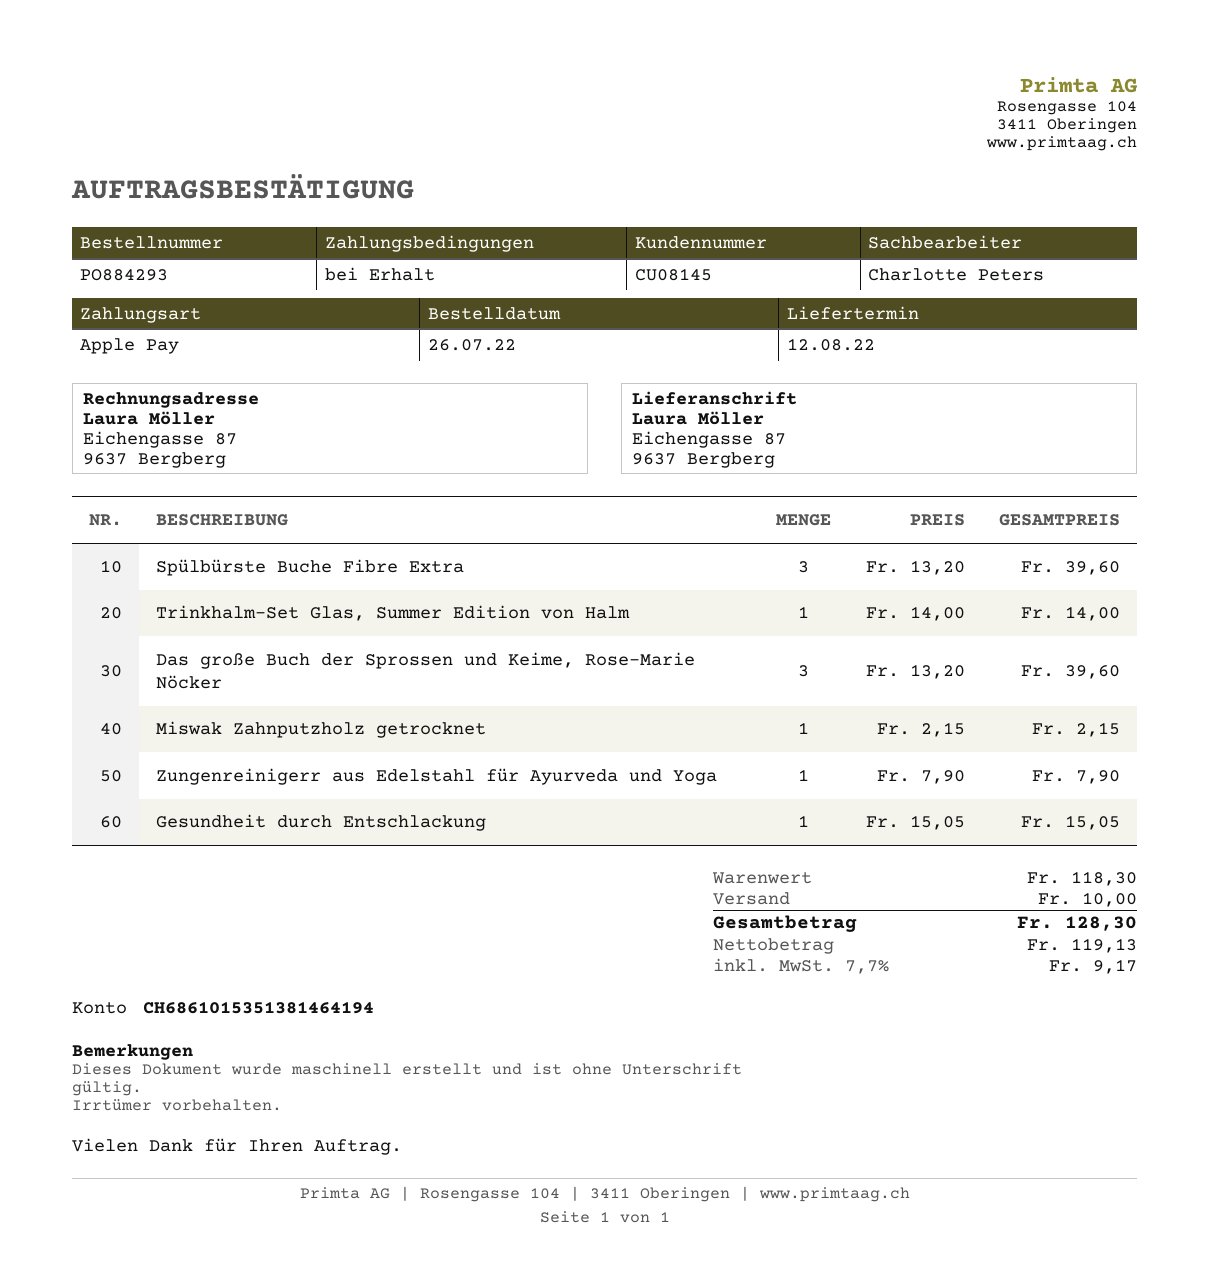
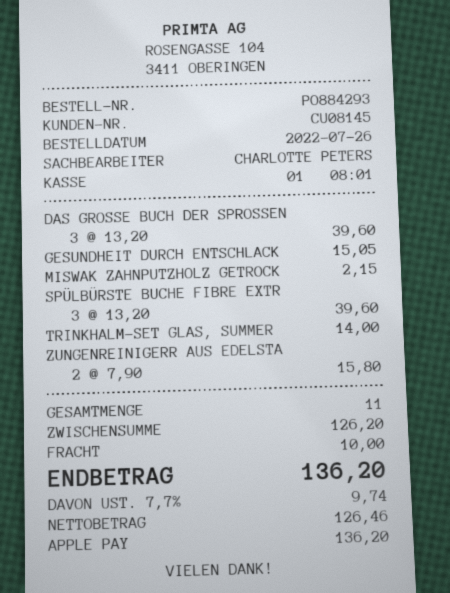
Zungenreinigerr aus Edelstahl für Ayurveda und Yoga: 1 x 7.90 = 7.90 -> 2 x 7.90 = 15.80
subtotal: 118.30 -> 126.20
net: 119.13 -> 126.46
tax: 7.7% = 9.17 -> 7.7% = 9.74
total: 128.30 -> 136.20

